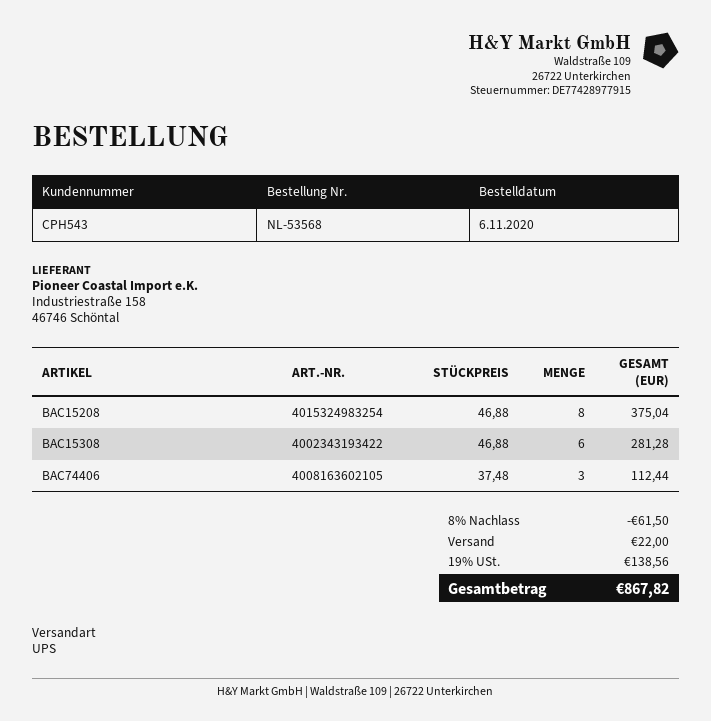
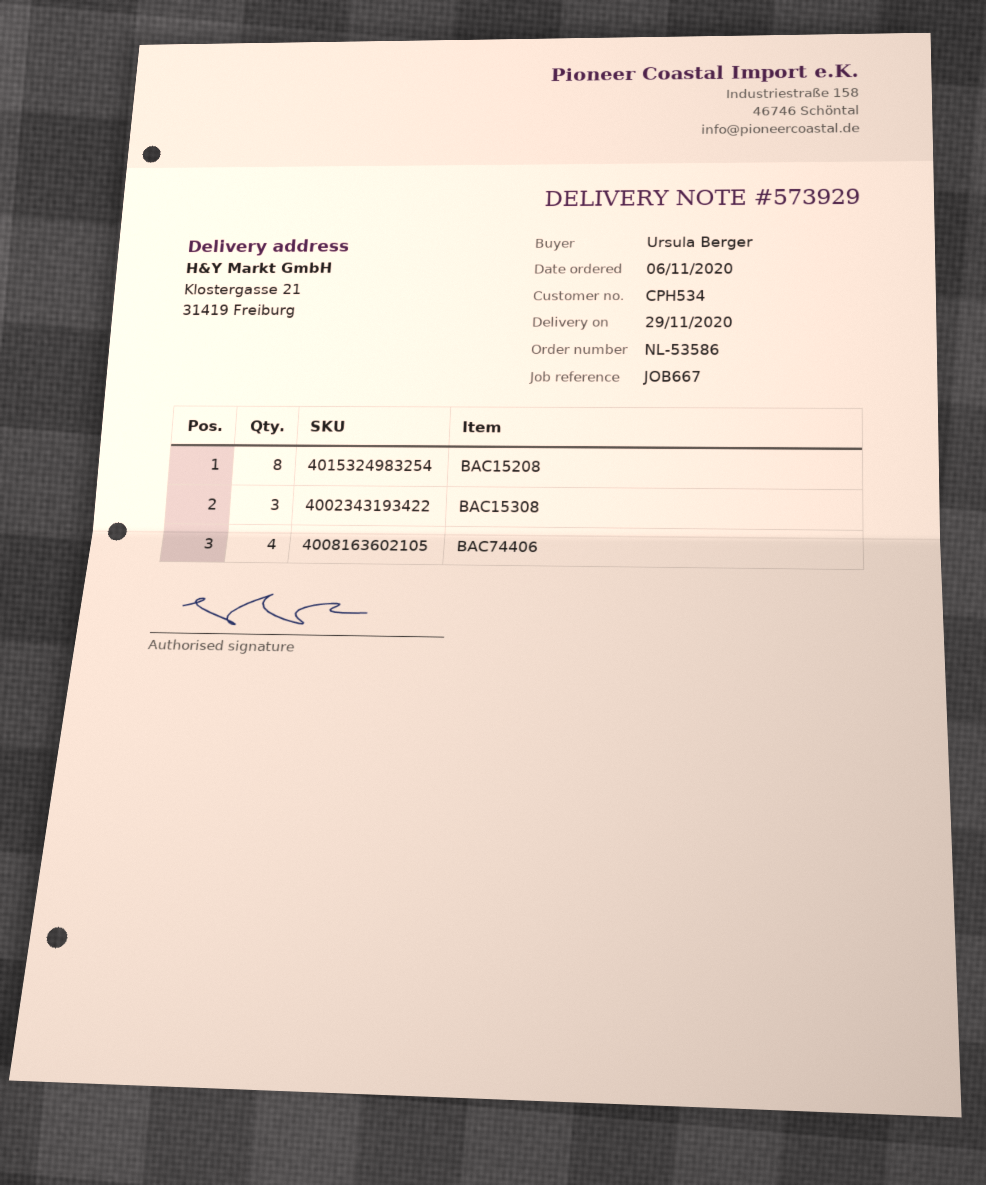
order number: NL-53568 -> NL-53586
customer number: CPH543 -> CPH534
BAC15308: 6 -> 3
BAC74406: 3 -> 4

